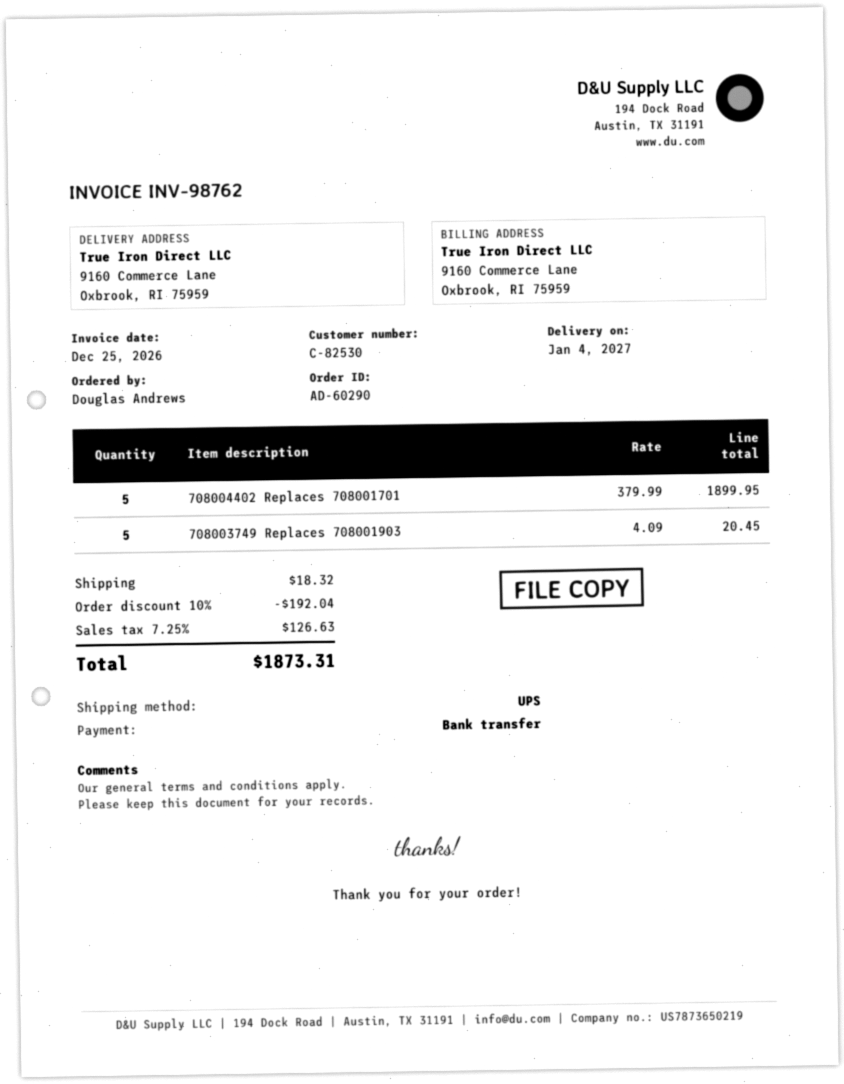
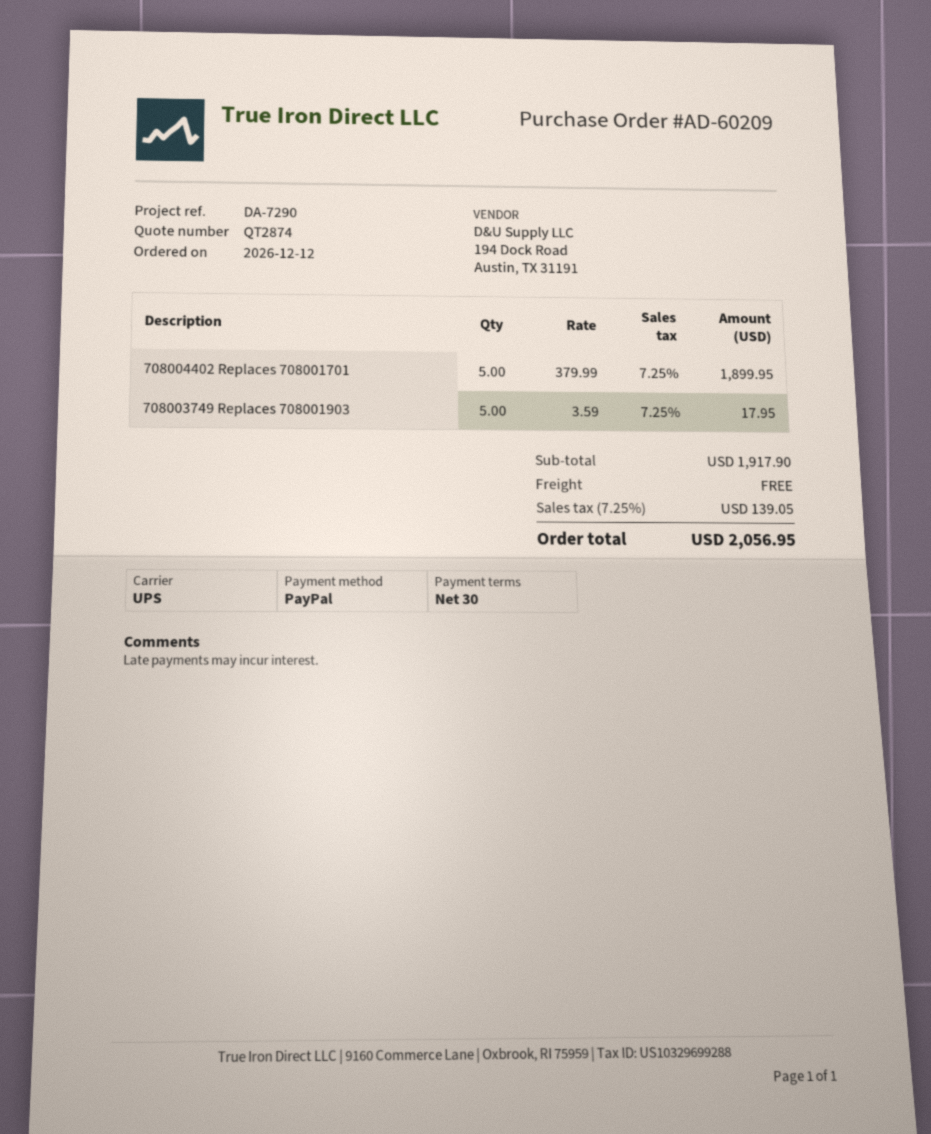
order number: AD-60290 -> AD-60209
payment method: bank transfer -> PayPal
708003749 Replaces 708001903: 5 x 4.09 = 20.45 -> 5 x 3.59 = 17.95
discount: 10% = 192.04 -> none
shipping: 18.32 -> 0.00
tax: 7.25% = 126.63 -> 7.25% = 139.05
total: 1873.31 -> 2056.95

